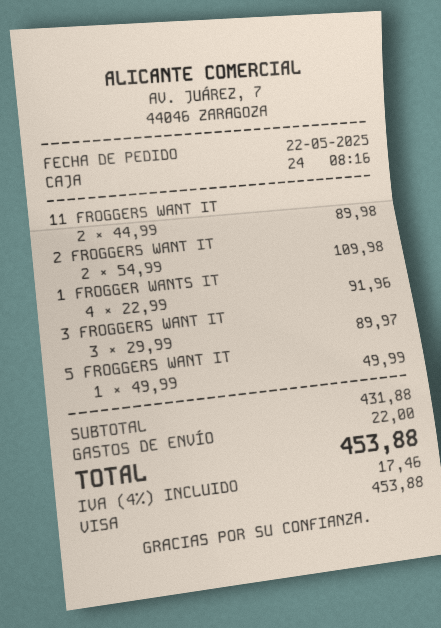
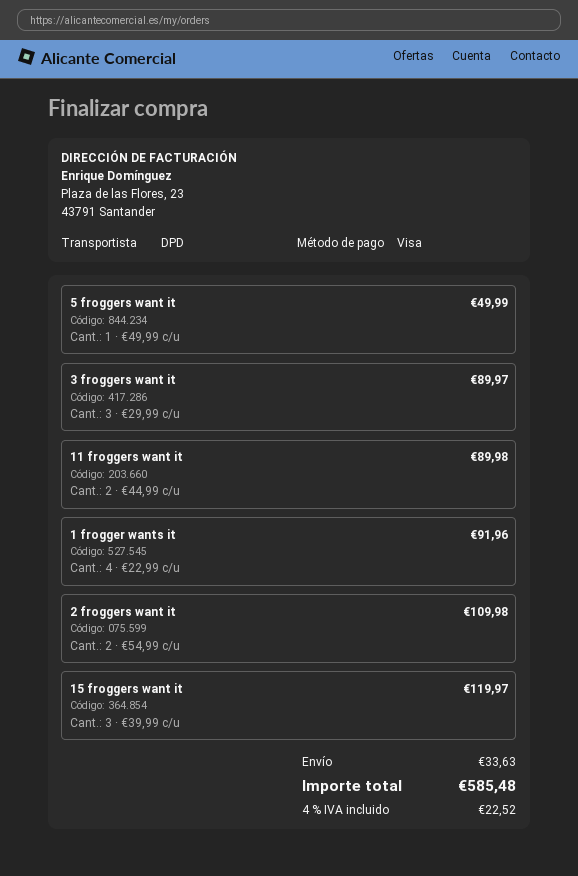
15 froggers want it: none -> 3 x 39.99 = 119.97
shipping: 22.00 -> 33.63
tax: 4% = 17.46 -> 4% = 22.52
total: 453.88 -> 585.48

